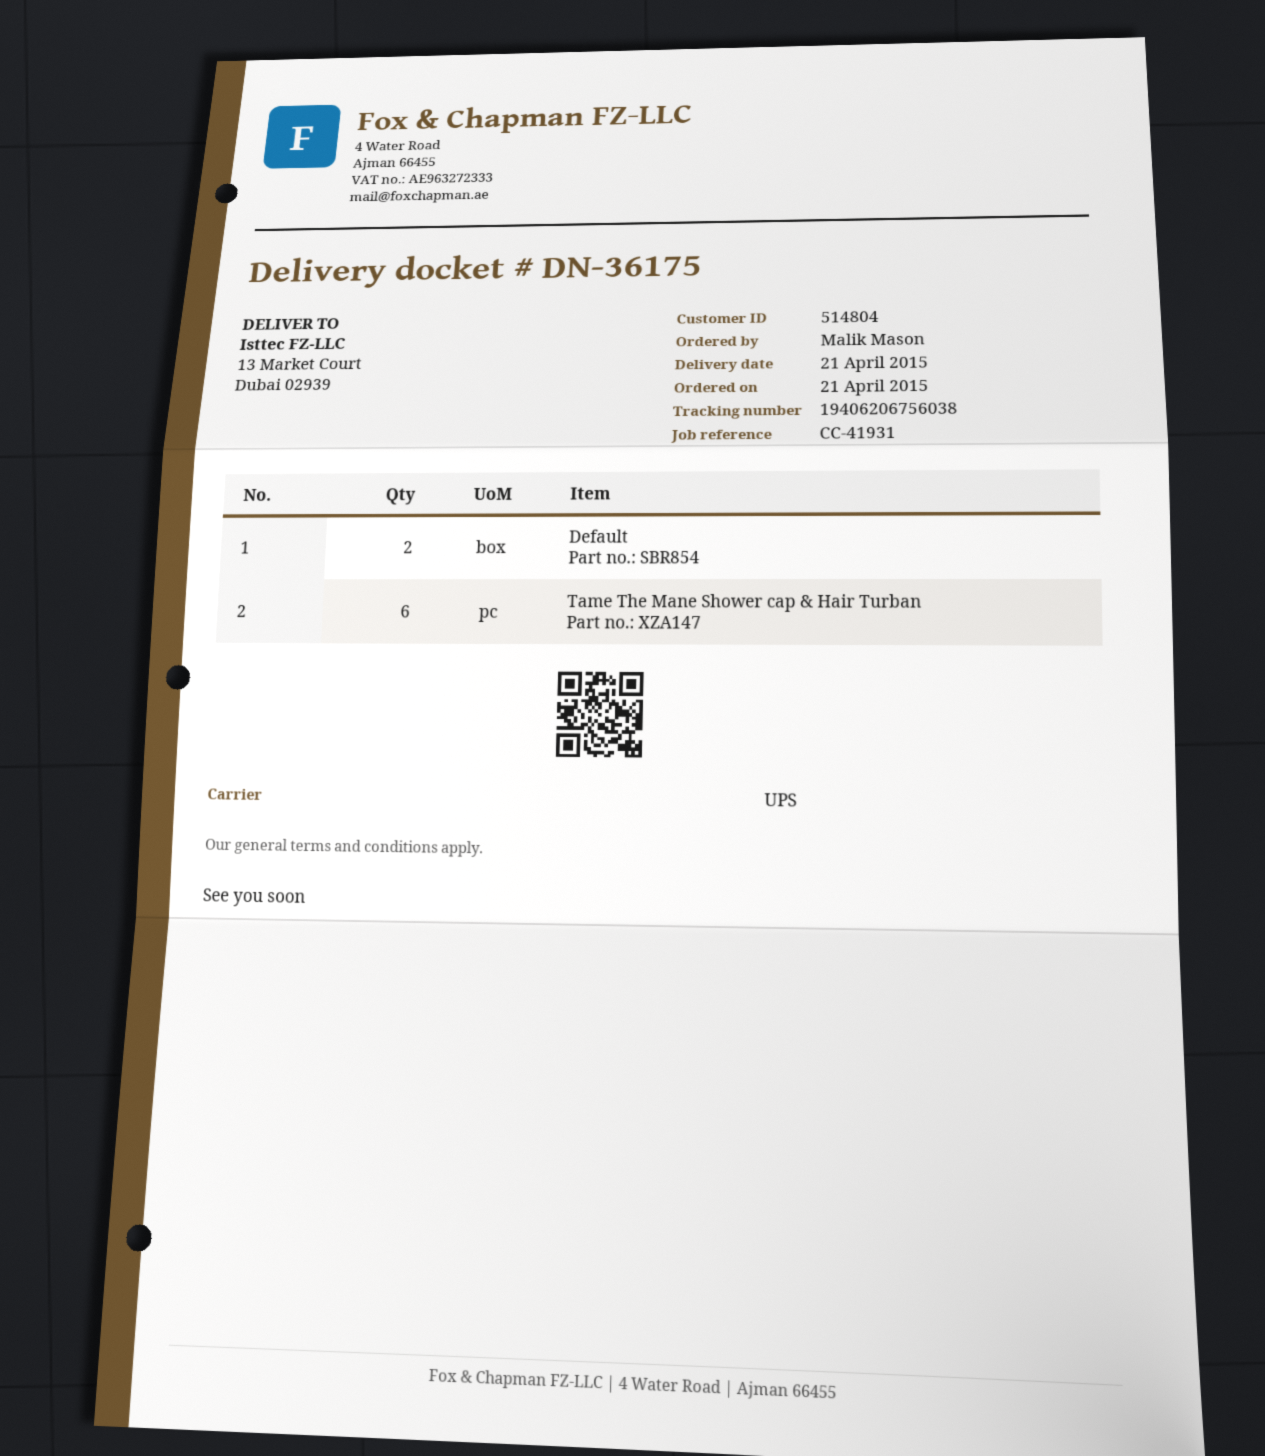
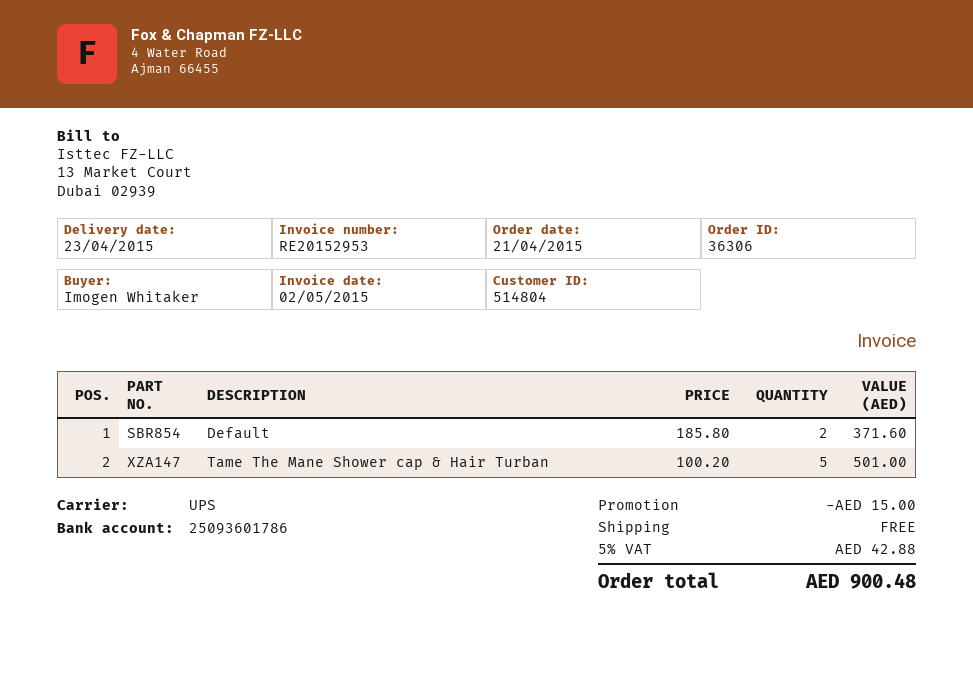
delivery date: 2015-04-21 -> 2015-04-23
ordered by: Malik Mason -> Imogen Whitaker
Tame The Mane Shower cap & Hair Turban: 6 -> 5

